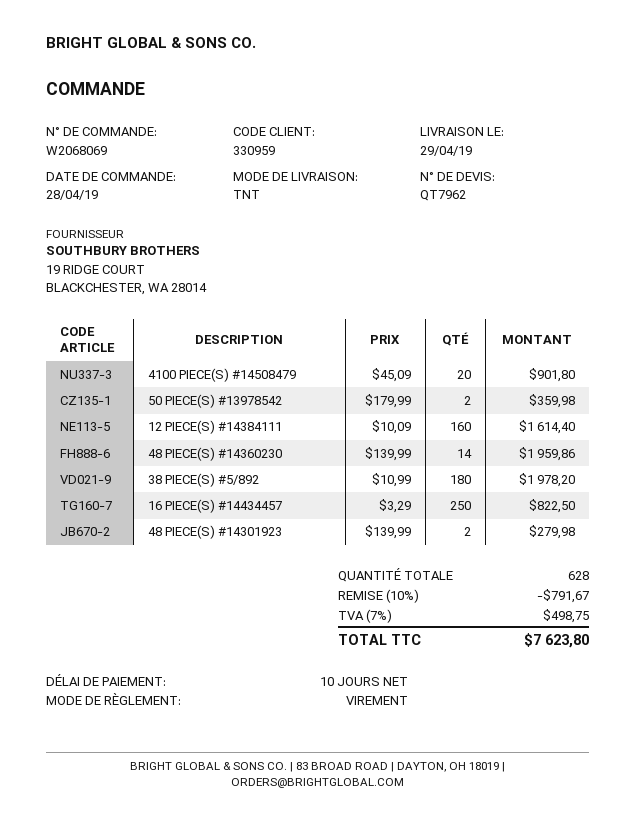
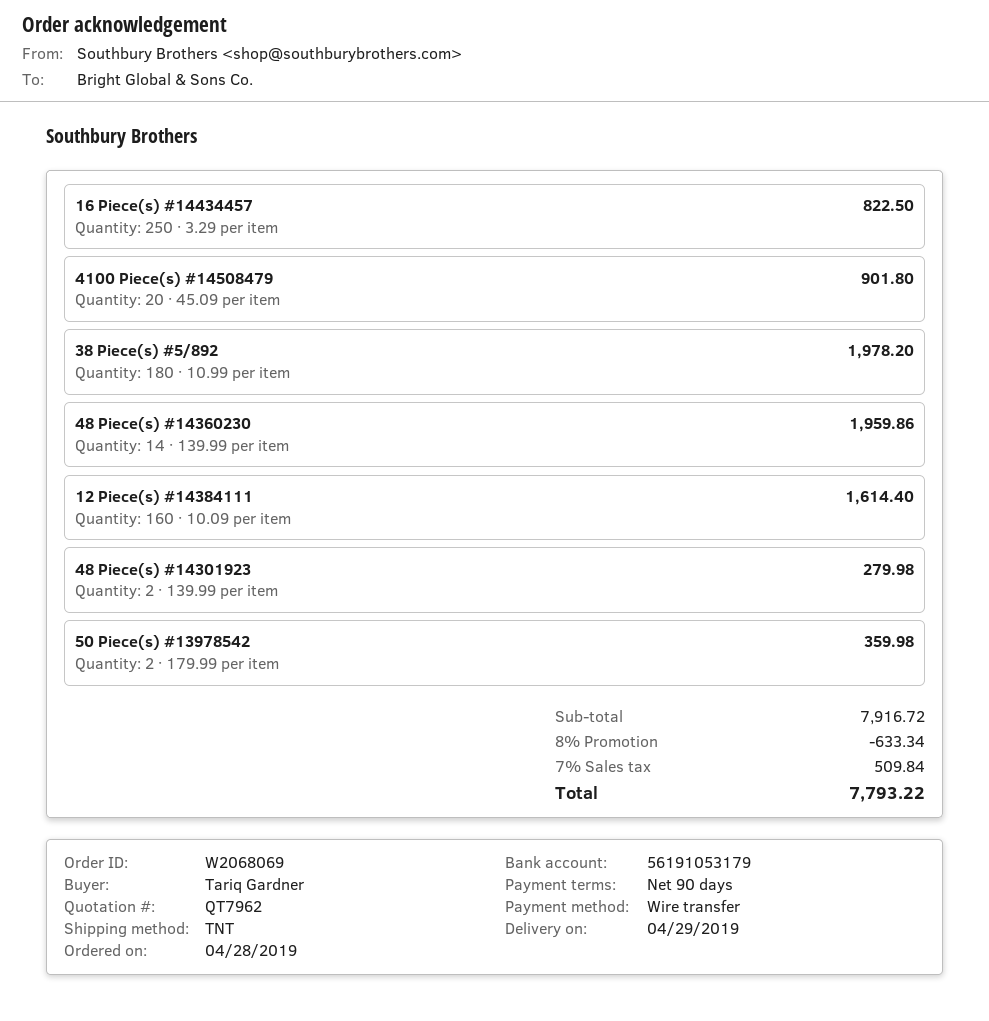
payment terms: 10 days -> 90 days
discount: 10% = 791.67 -> 8% = 633.34
tax: 7% = 498.75 -> 7% = 509.84
total: 7623.80 -> 7793.22

